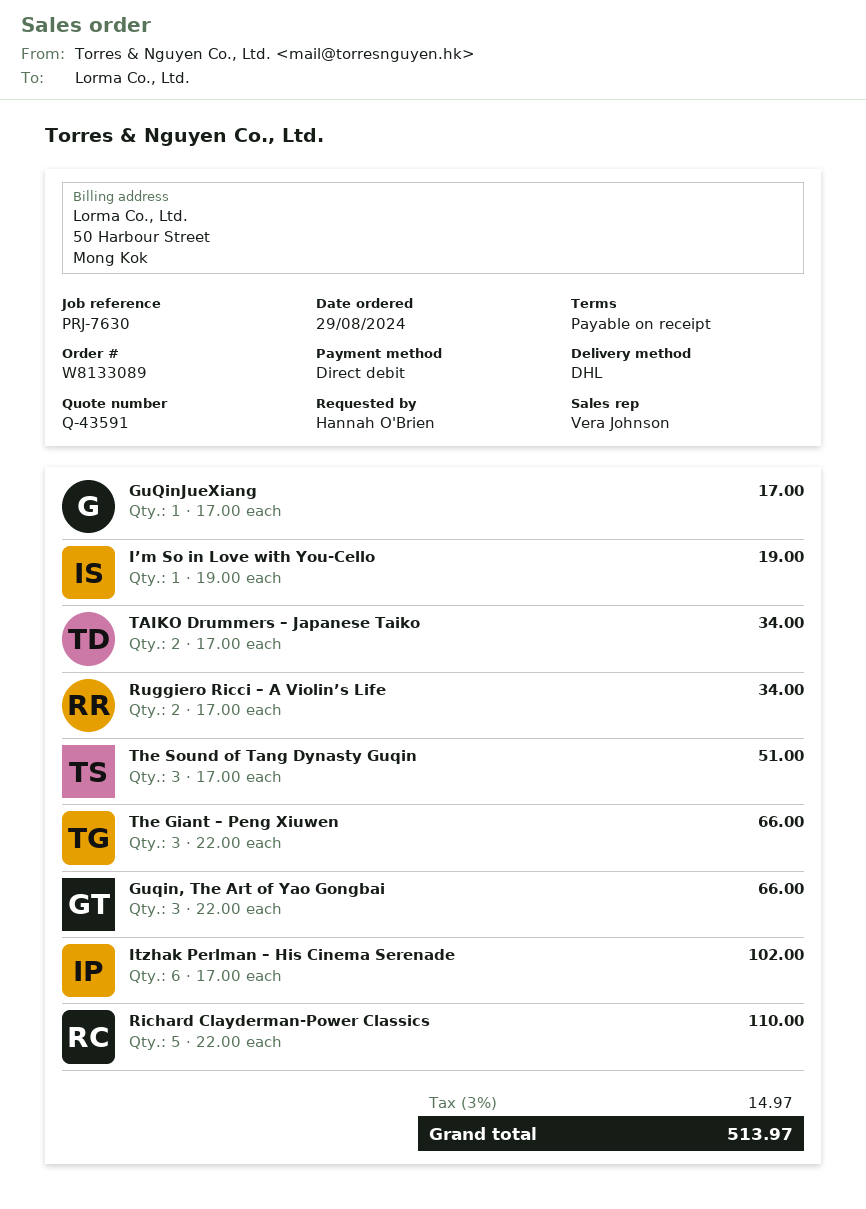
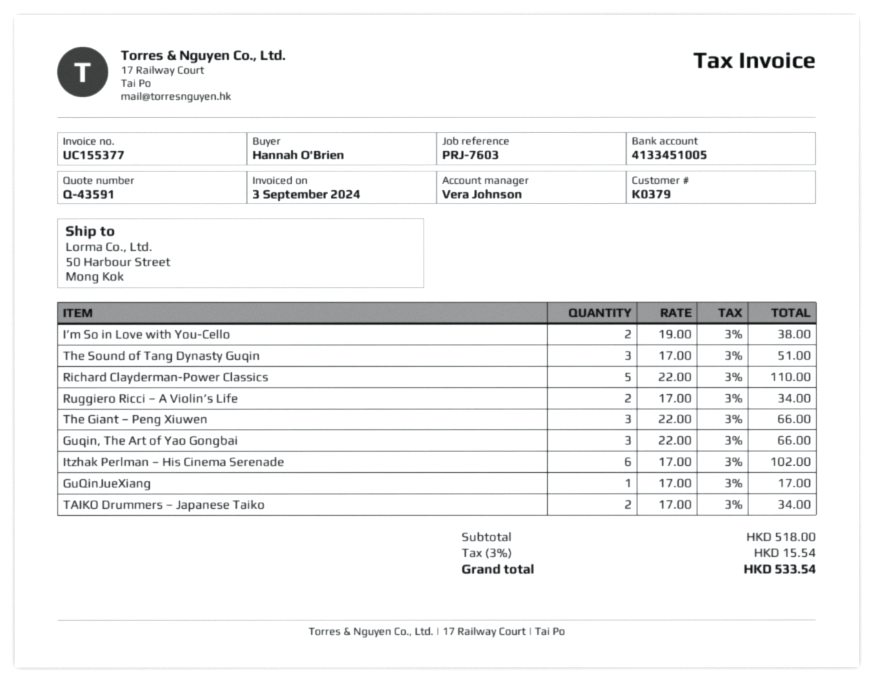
reference: PRJ-7630 -> PRJ-7603
I’m So in Love with You-Cello: 1 x 19.00 = 19.00 -> 2 x 19.00 = 38.00
tax: 3% = 14.97 -> 3% = 15.54
total: 513.97 -> 533.54

